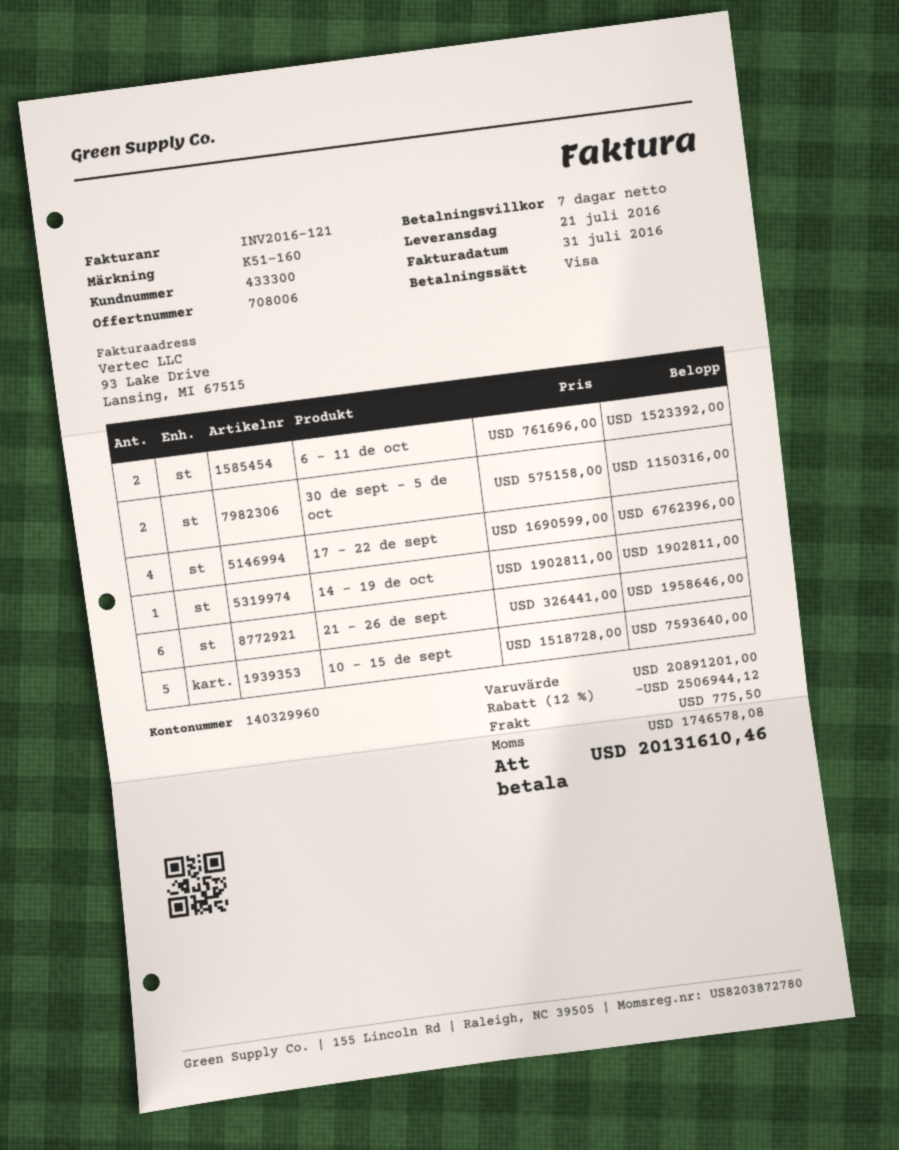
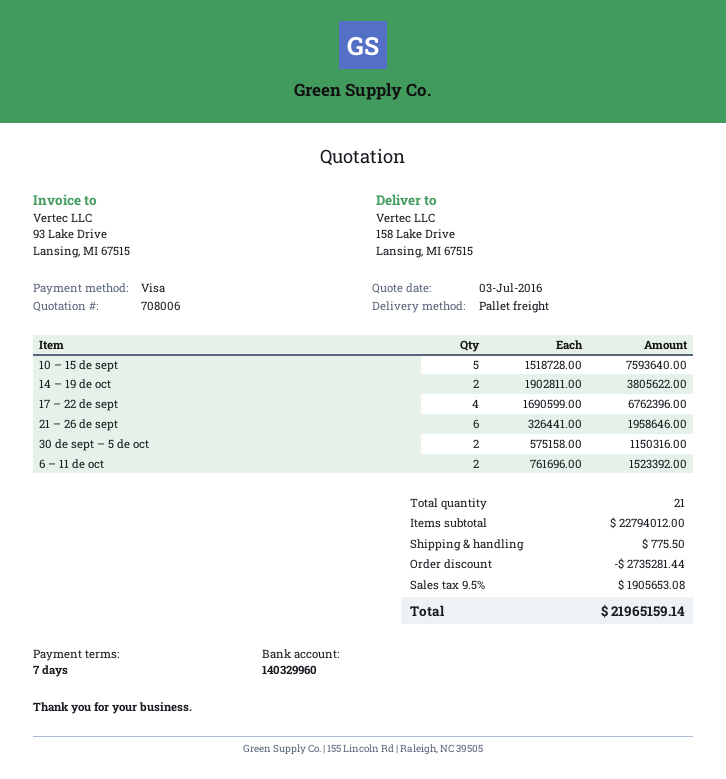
14 – 19 de oct: 1 x 1902811.00 = 1902811.00 -> 2 x 1902811.00 = 3805622.00
subtotal: 20891201.00 -> 22794012.00
discount: 2506944.12 -> 2735281.44
tax: 1746578.08 -> 1905653.08
total: 20131610.46 -> 21965159.14

